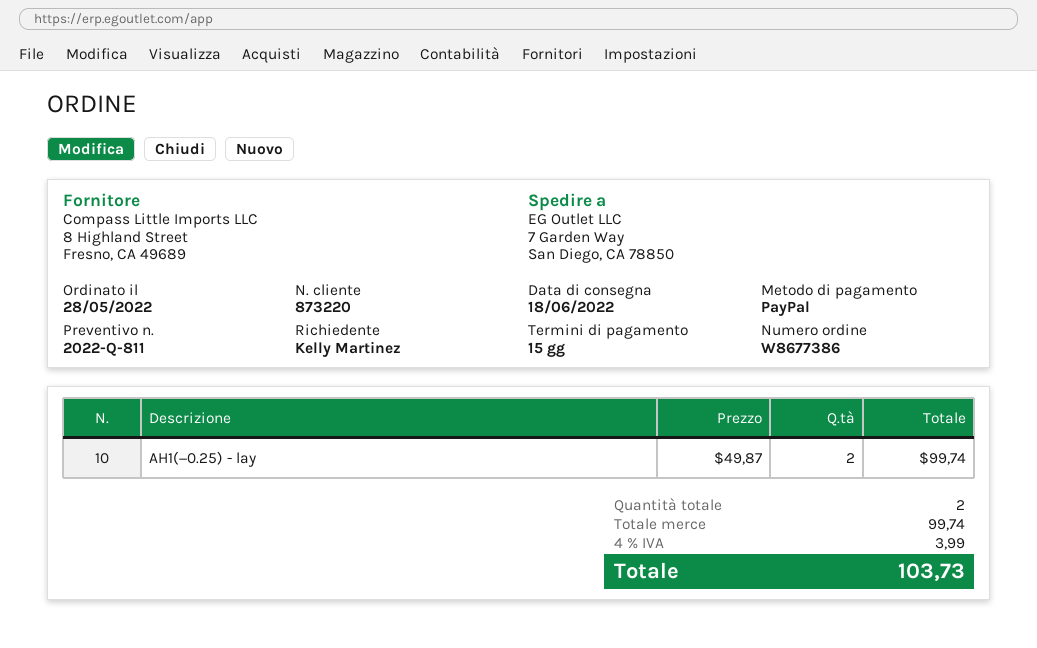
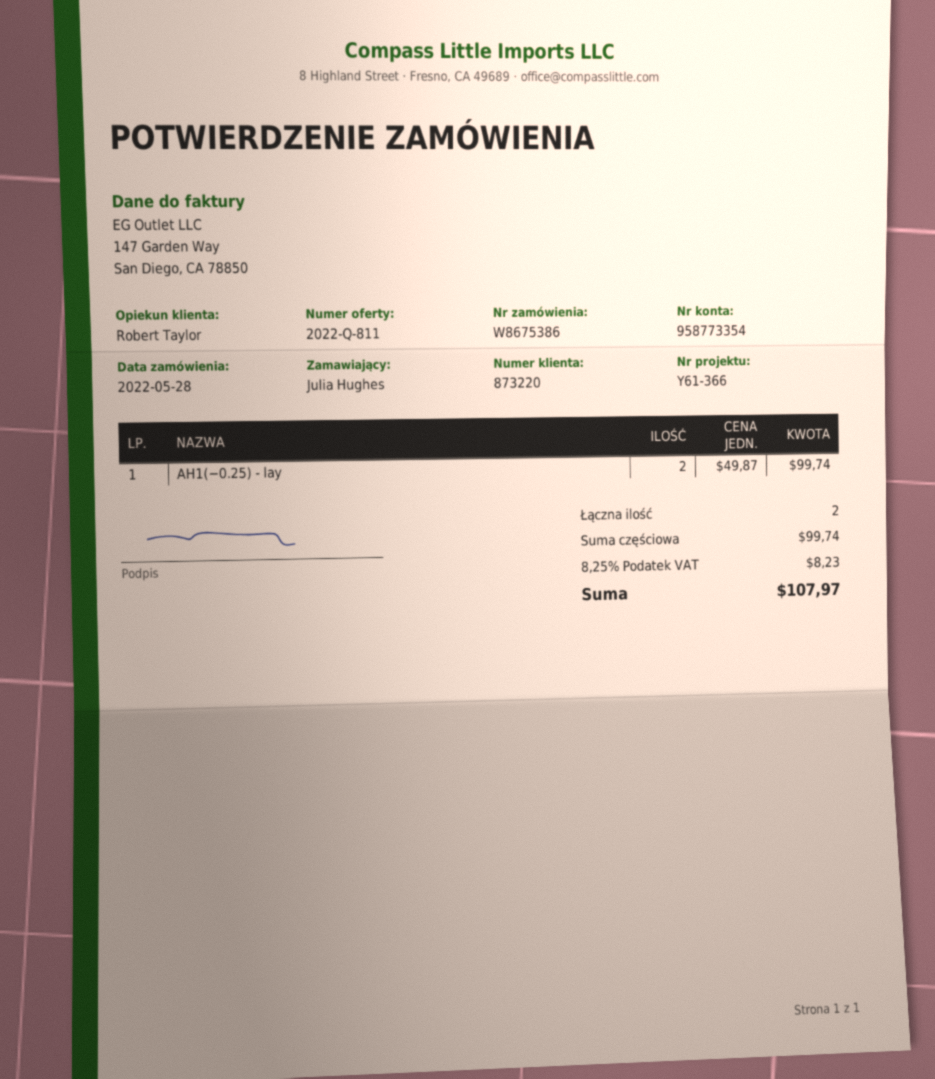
order number: W8677386 -> W8675386
ordered by: Kelly Martinez -> Julia Hughes
tax: 4% = 3.99 -> 8.25% = 8.23
total: 103.73 -> 107.97

